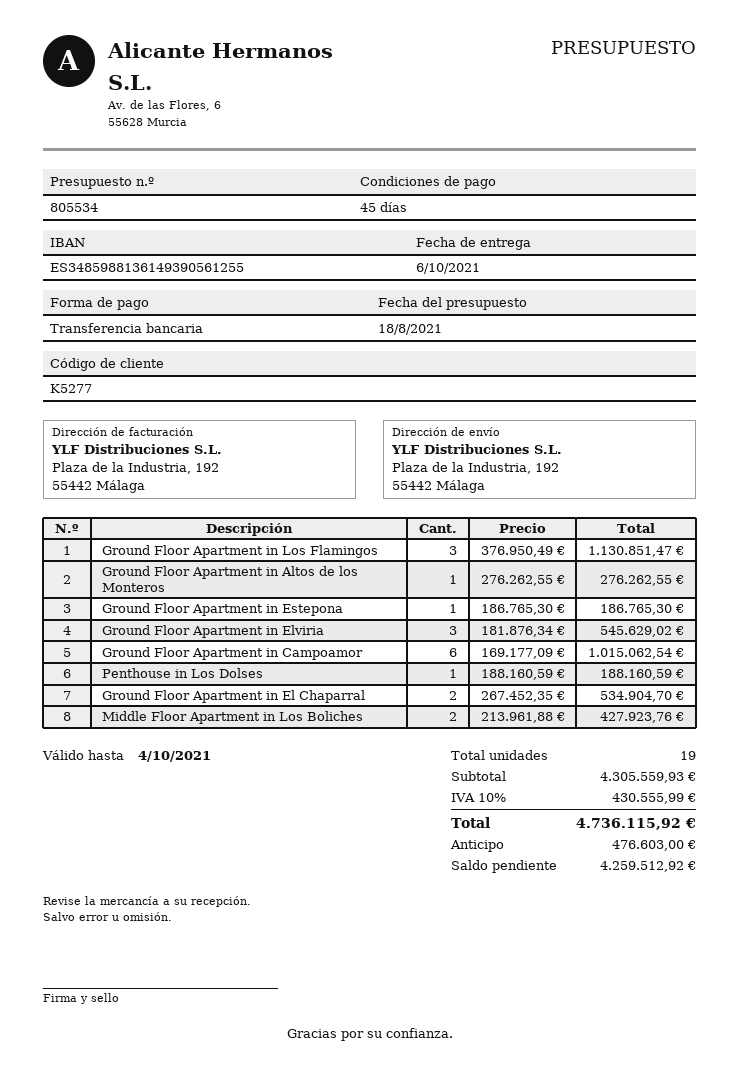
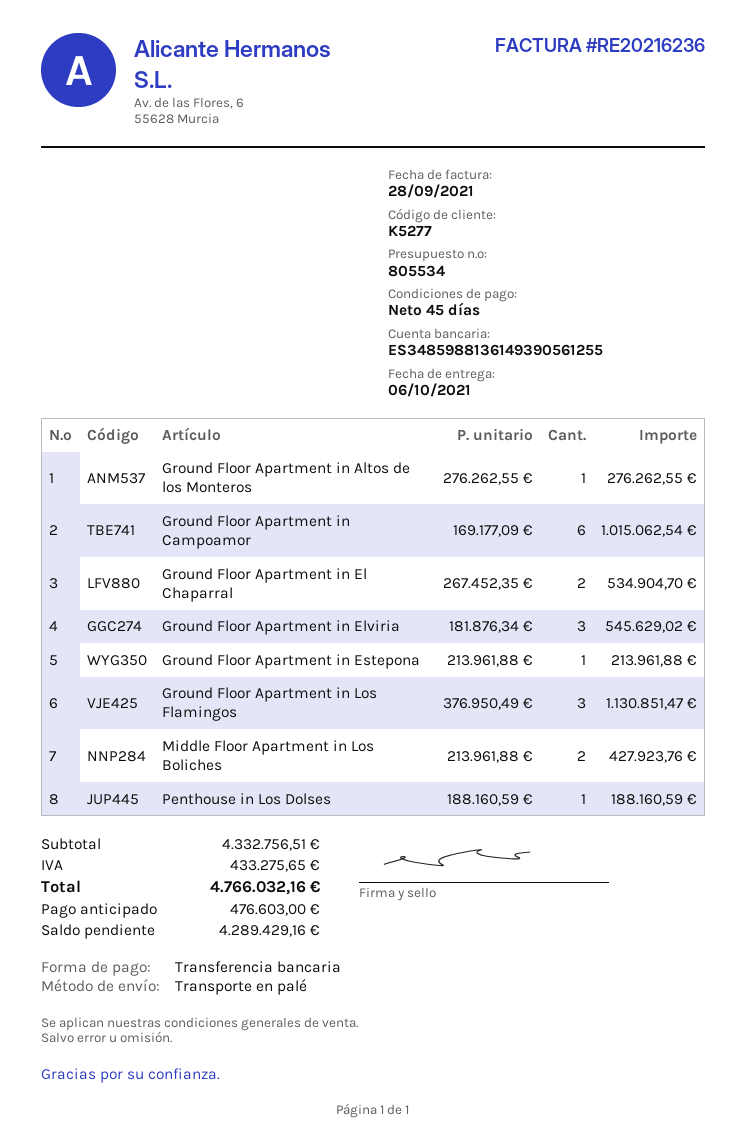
Ground Floor Apartment in Estepona: 1 x 186765.30 = 186765.30 -> 1 x 213961.88 = 213961.88
subtotal: 4305559.93 -> 4332756.51
tax: 430555.99 -> 433275.65
total: 4736115.92 -> 4766032.16
balance: 4259512.92 -> 4289429.16

